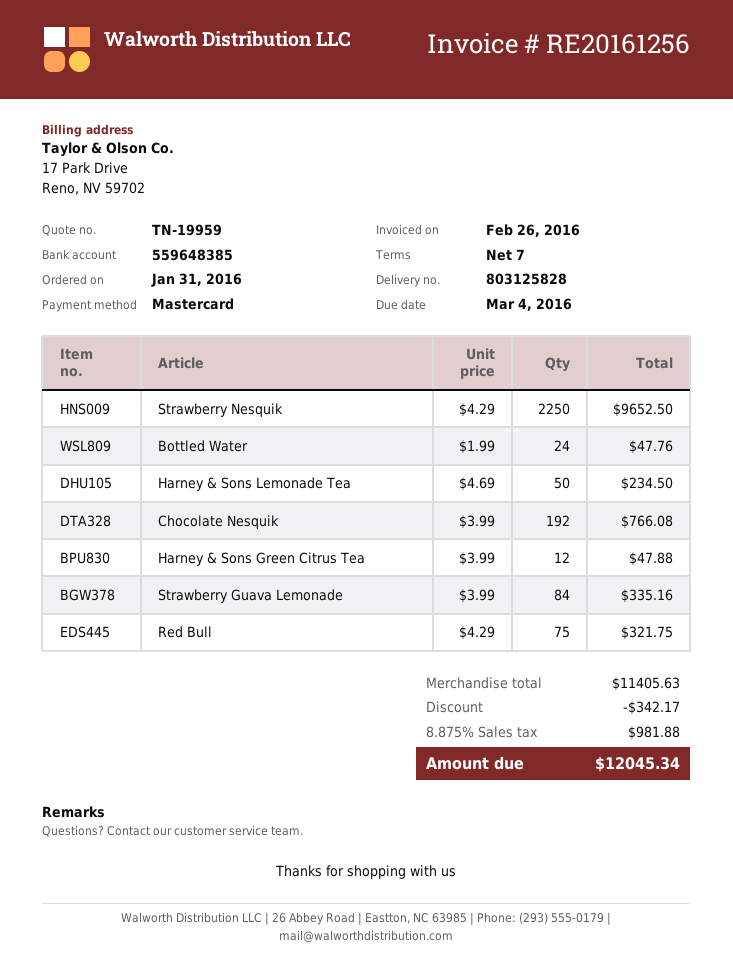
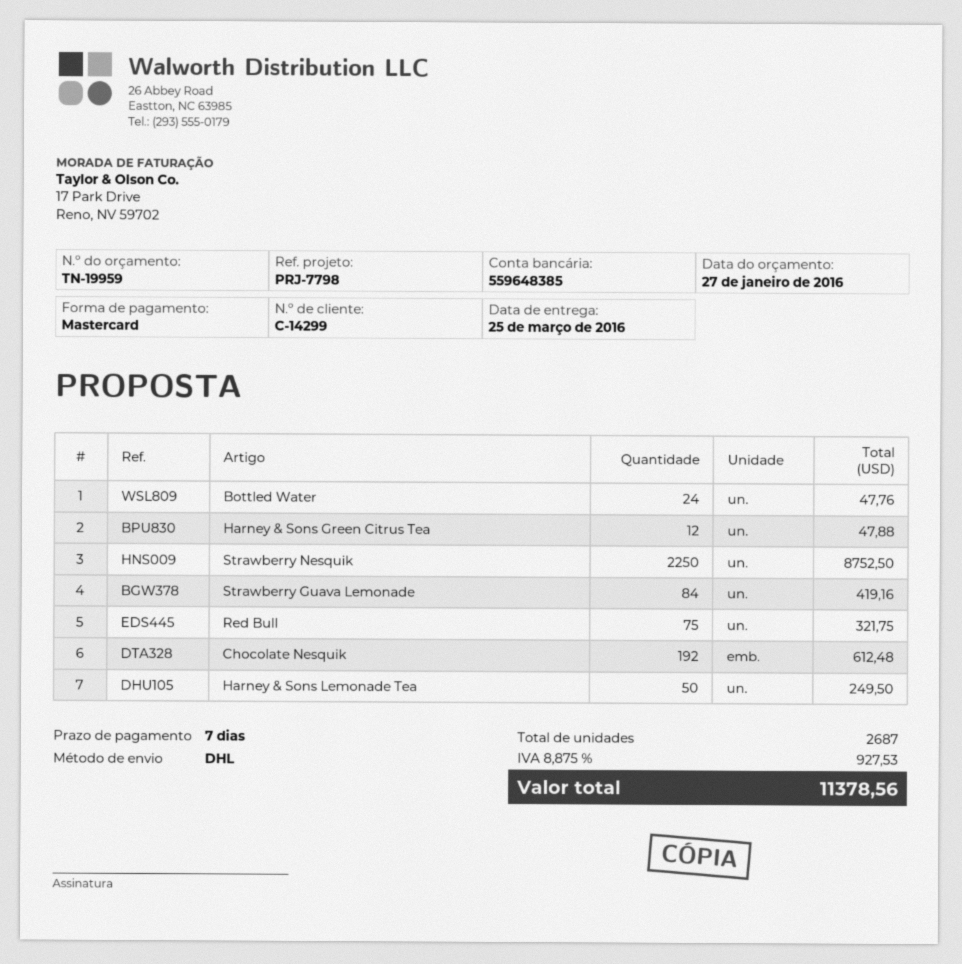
Strawberry Nesquik: 2250 for 9652.50 -> 2250 for 8752.50
Harney & Sons Lemonade Tea: 50 for 234.50 -> 50 for 249.50
Chocolate Nesquik: 192 for 766.08 -> 192 for 612.48
Strawberry Guava Lemonade: 84 for 335.16 -> 84 for 419.16
discount: 342.17 -> none
tax: 8.875% = 981.88 -> 8.875% = 927.53
total: 12045.34 -> 11378.56

